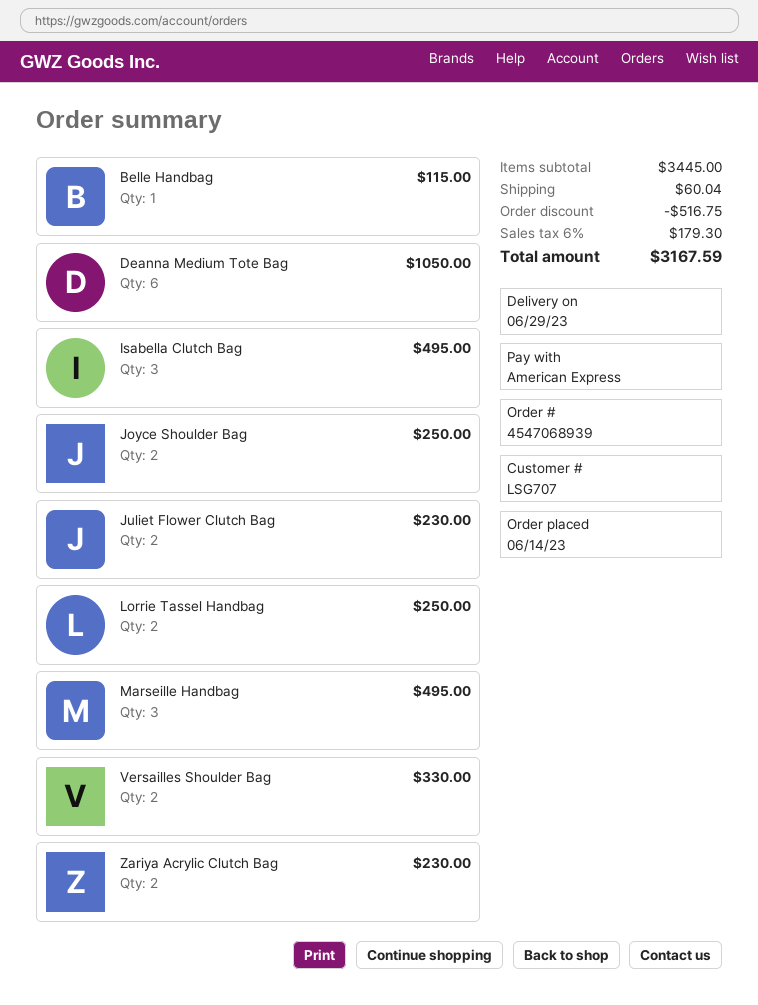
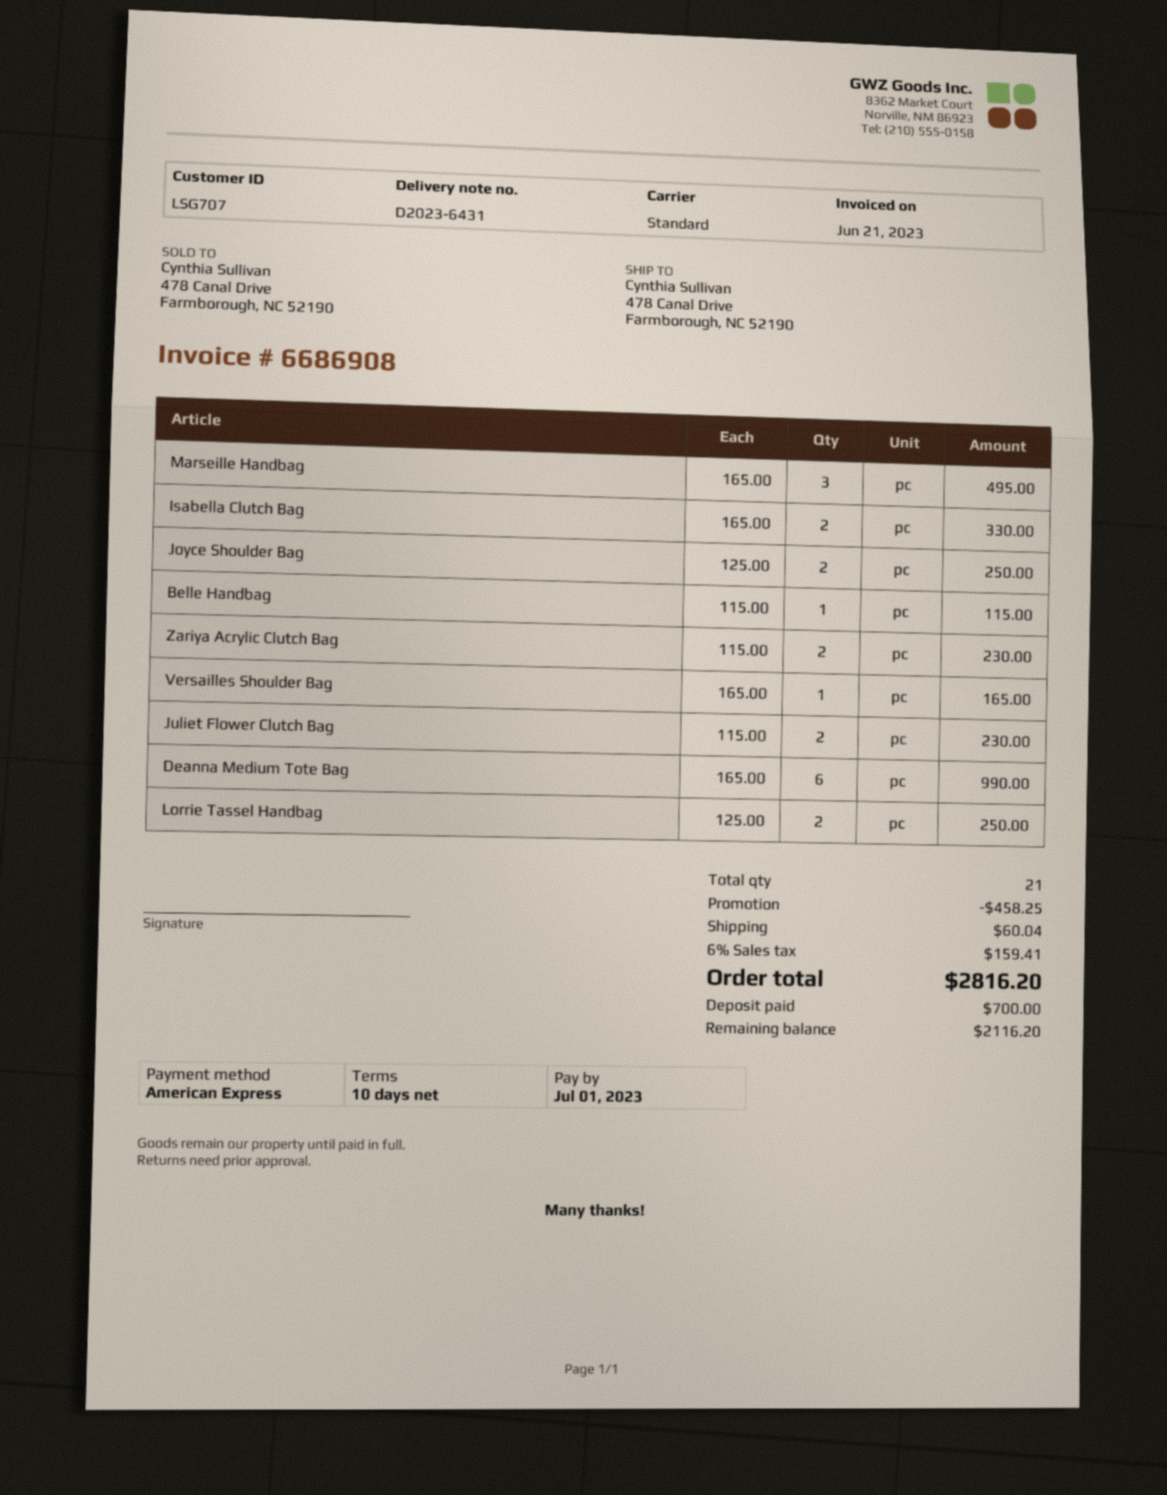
Deanna Medium Tote Bag: 6 for 1050.00 -> 6 for 990.00
Isabella Clutch Bag: 3 for 495.00 -> 2 for 330.00
Versailles Shoulder Bag: 2 for 330.00 -> 1 for 165.00
discount: 516.75 -> 458.25
tax: 6% = 179.30 -> 6% = 159.41
total: 3167.59 -> 2816.20

